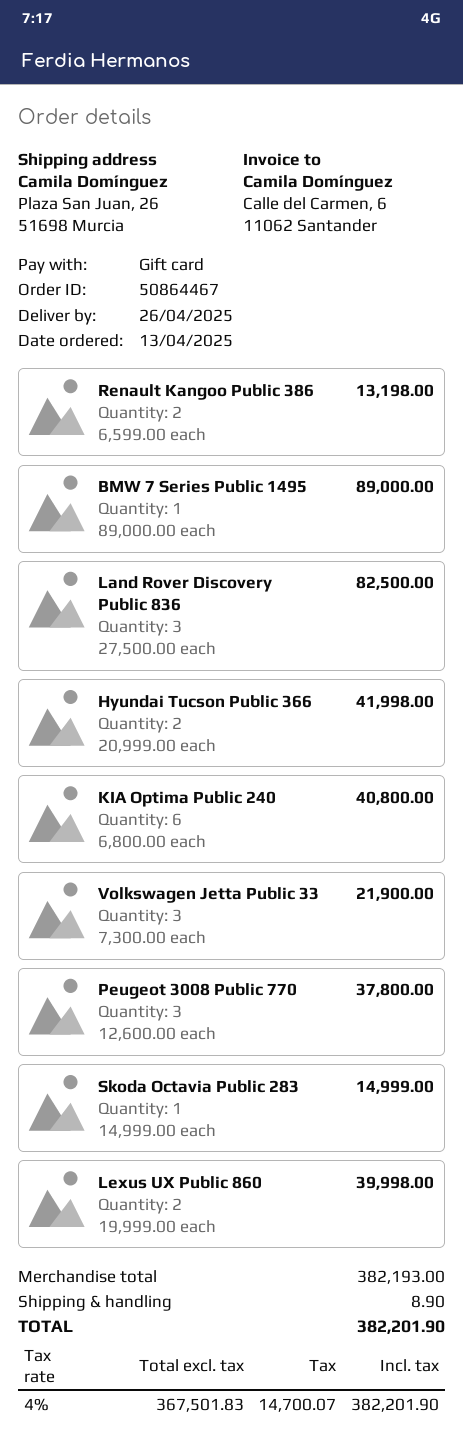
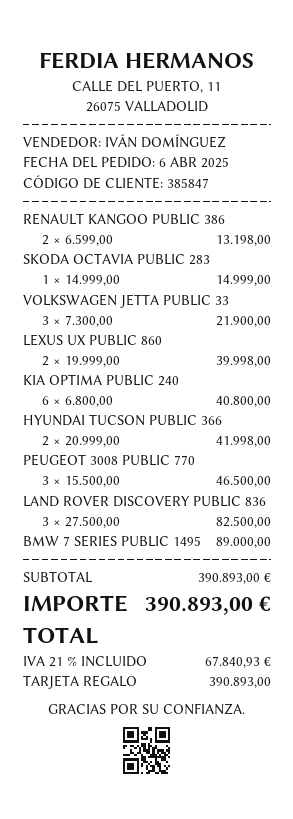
order date: 2025-04-13 -> 2025-04-06
Peugeot 3008 Public 770: 3 x 12600.00 = 37800.00 -> 3 x 15500.00 = 46500.00
subtotal: 382193.00 -> 390893.00
shipping: 8.90 -> none
tax: 4% = 14700.07 -> 21% = 67840.93
total: 382201.90 -> 390893.00

